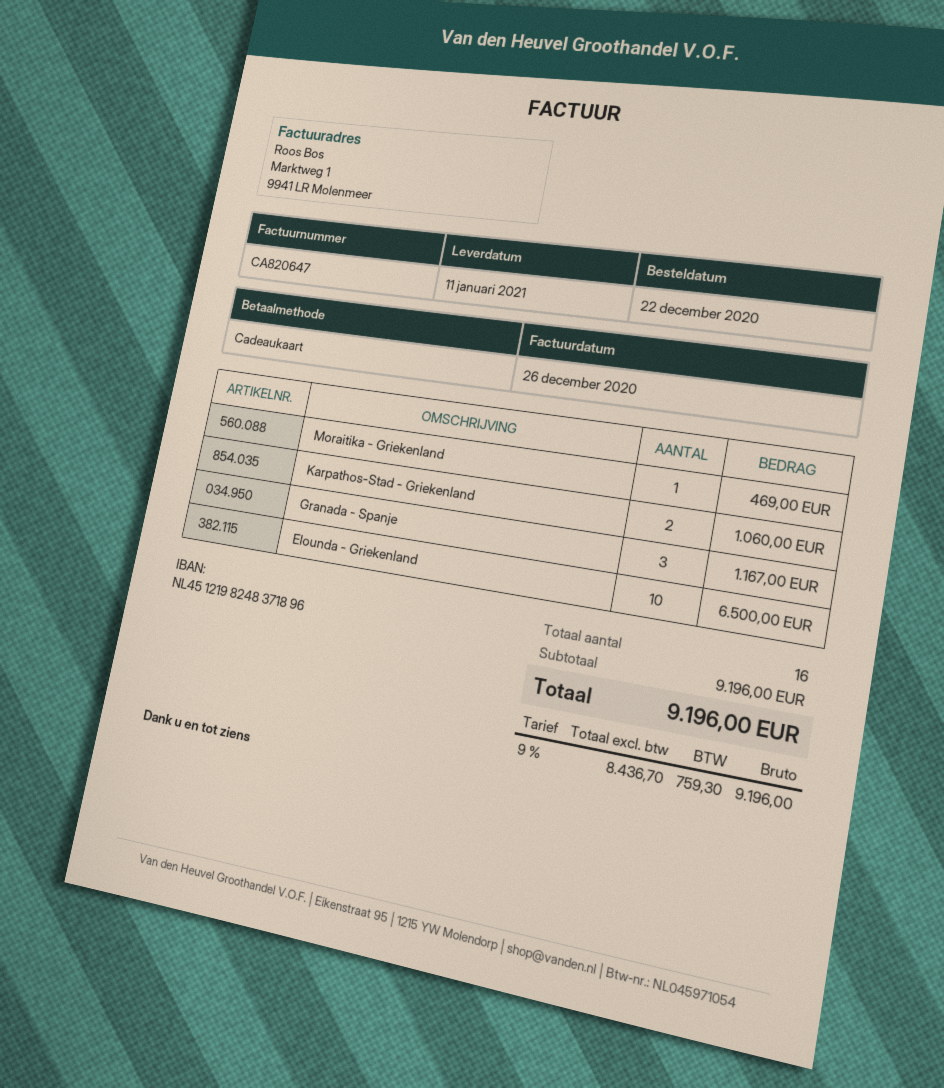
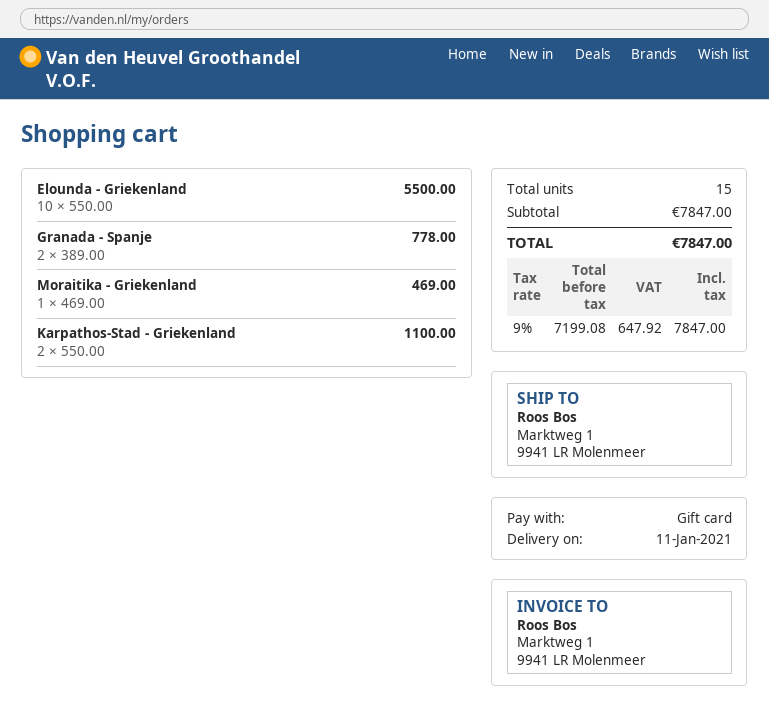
Karpathos-Stad - Griekenland: 2 for 1060.00 -> 2 for 1100.00
Granada - Spanje: 3 for 1167.00 -> 2 for 778.00
Elounda - Griekenland: 10 for 6500.00 -> 10 for 5500.00
total quantity: 16 -> 15
subtotal: 9196.00 -> 7847.00
net: 8436.70 -> 7199.08
tax: 9% = 759.30 -> 9% = 647.92
total: 9196.00 -> 7847.00

